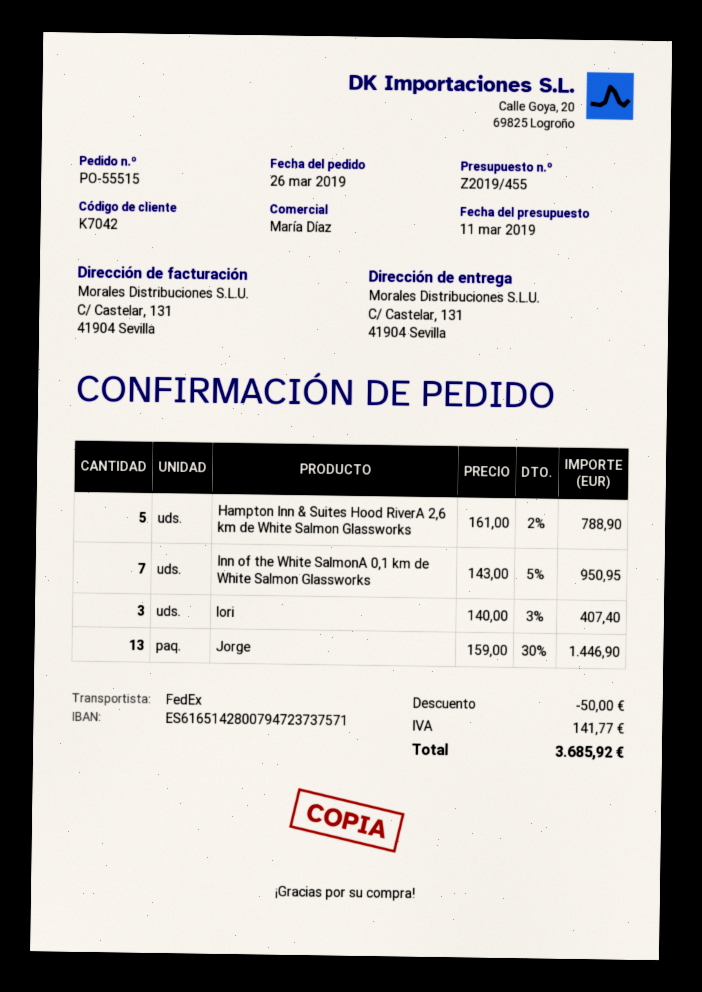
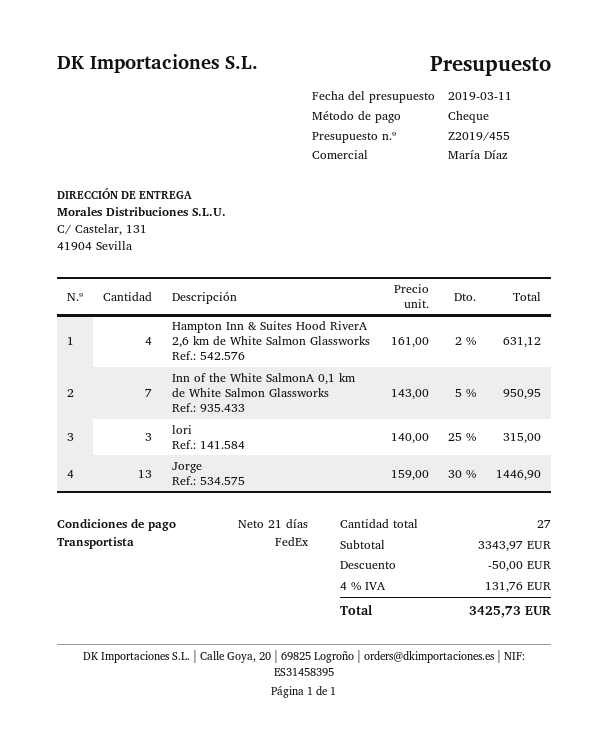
Hampton Inn & Suites Hood RiverA 2,6 km de White Salmon Glassworks: 5 x 161.00 - 2% = 788.90 -> 4 x 161.00 - 2% = 631.12
lori: 3 x 140.00 - 3% = 407.40 -> 3 x 140.00 - 25% = 315.00
tax: 141.77 -> 131.76
total: 3685.92 -> 3425.73

